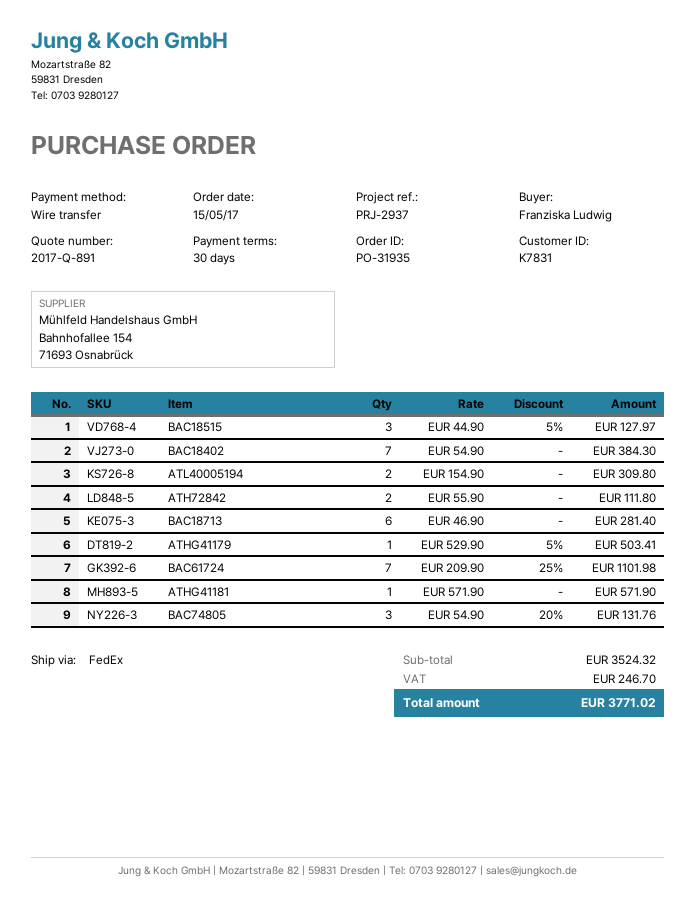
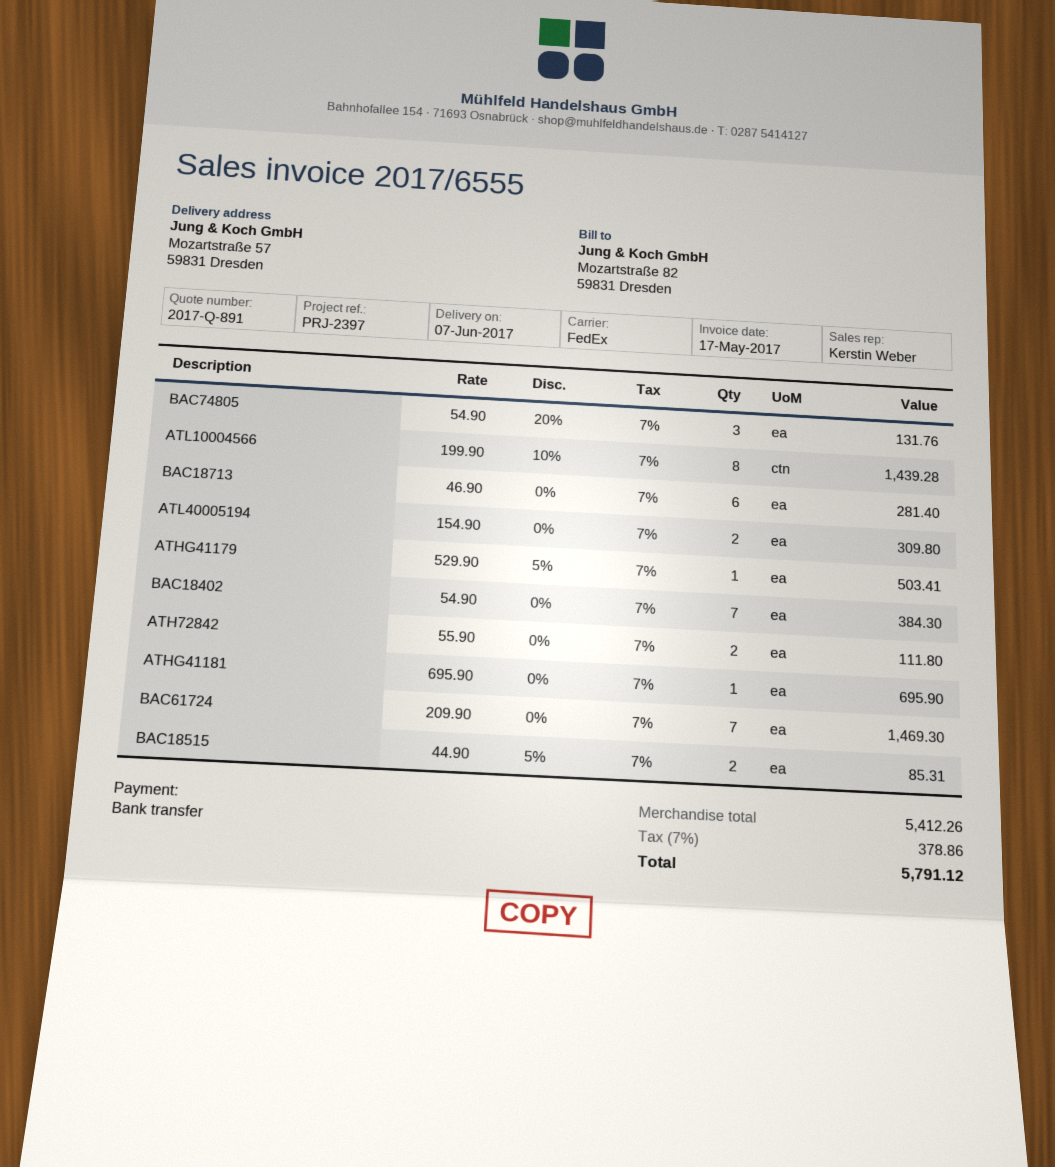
reference: PRJ-2937 -> PRJ-2397
BAC18515: 3 x 44.90 - 5% = 127.97 -> 2 x 44.90 - 5% = 85.31
BAC61724: 7 x 209.90 - 25% = 1101.98 -> 7 x 209.90 = 1469.30
ATHG41181: 1 x 571.90 = 571.90 -> 1 x 695.90 = 695.90
ATL10004566: none -> 8 x 199.90 - 10% = 1439.28
subtotal: 3524.32 -> 5412.26
tax: 246.70 -> 378.86
total: 3771.02 -> 5791.12

